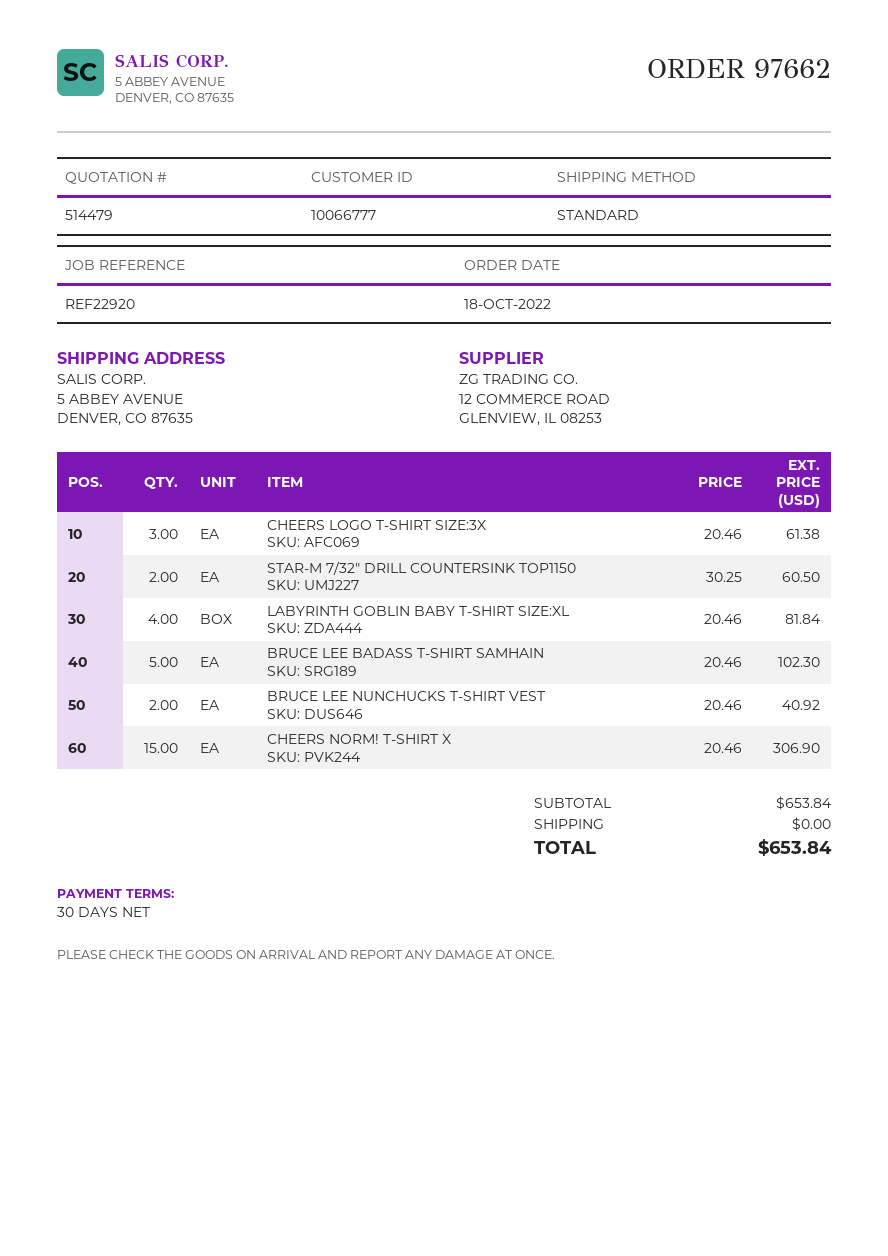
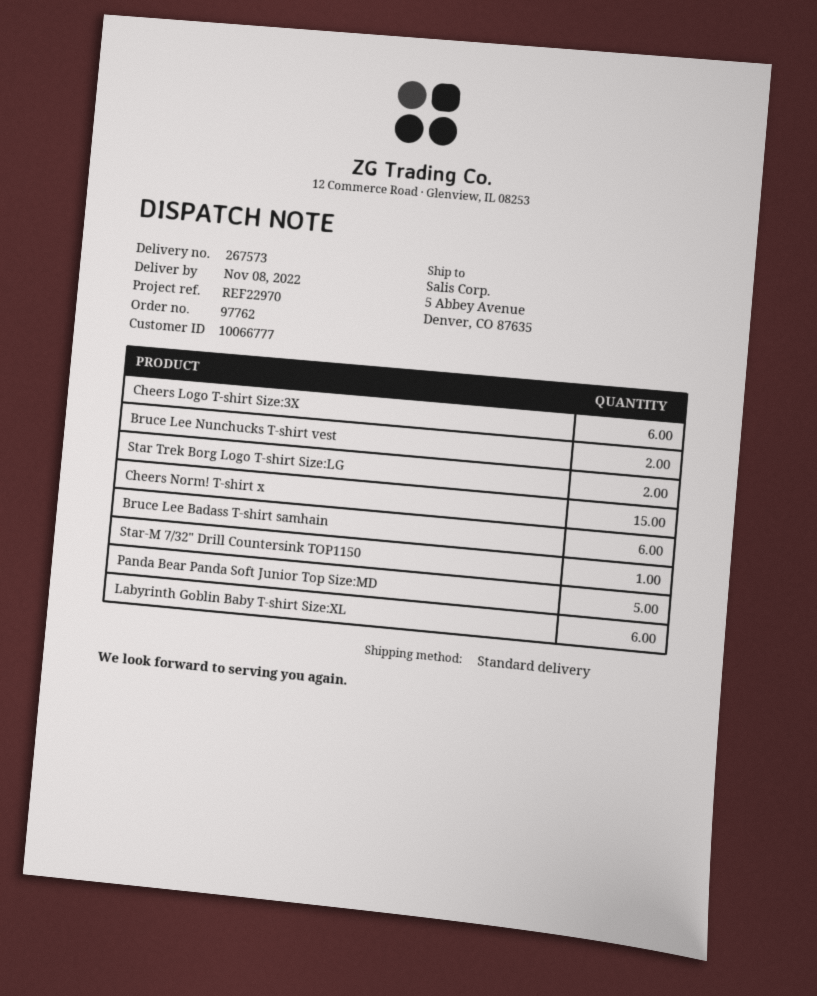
order number: 97662 -> 97762
reference: REF22920 -> REF22970
CHEERS LOGO T-SHIRT SIZE:3X: 3 -> 6
STAR-M 7/32" DRILL COUNTERSINK TOP1150: 2 -> 1
LABYRINTH GOBLIN BABY T-SHIRT SIZE:XL: 4 -> 6
BRUCE LEE BADASS T-SHIRT SAMHAIN: 5 -> 6
Star Trek Borg Logo T-shirt Size:LG: none -> 2
Panda Bear Panda Soft Junior Top Size:MD: none -> 5

